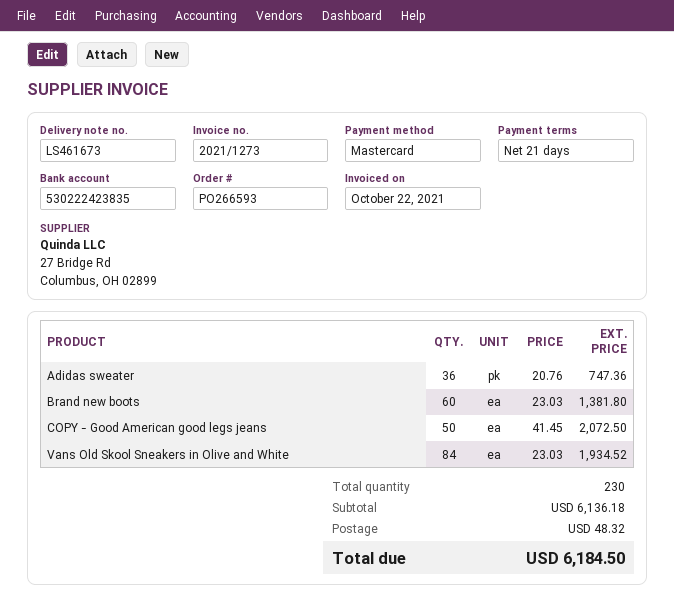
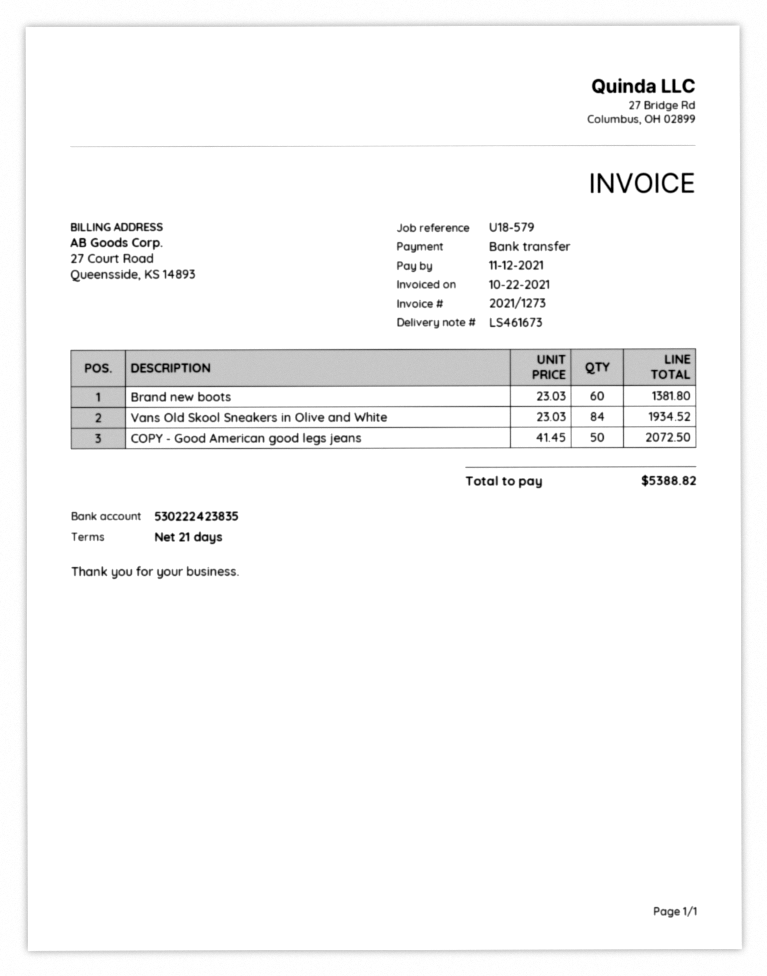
payment method: Mastercard -> bank transfer
Adidas sweater: 36 x 20.76 = 747.36 -> none
shipping: 48.32 -> none
total: 6184.50 -> 5388.82

